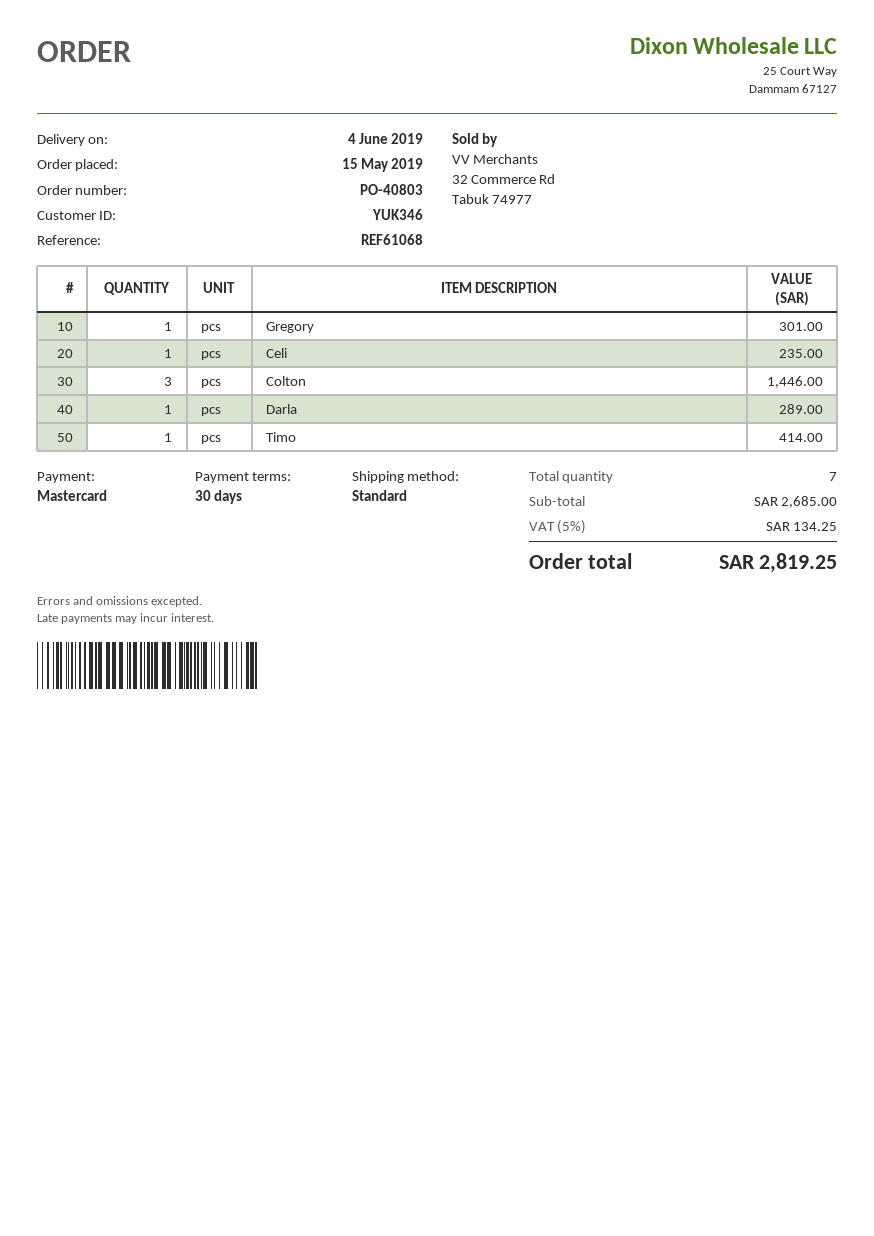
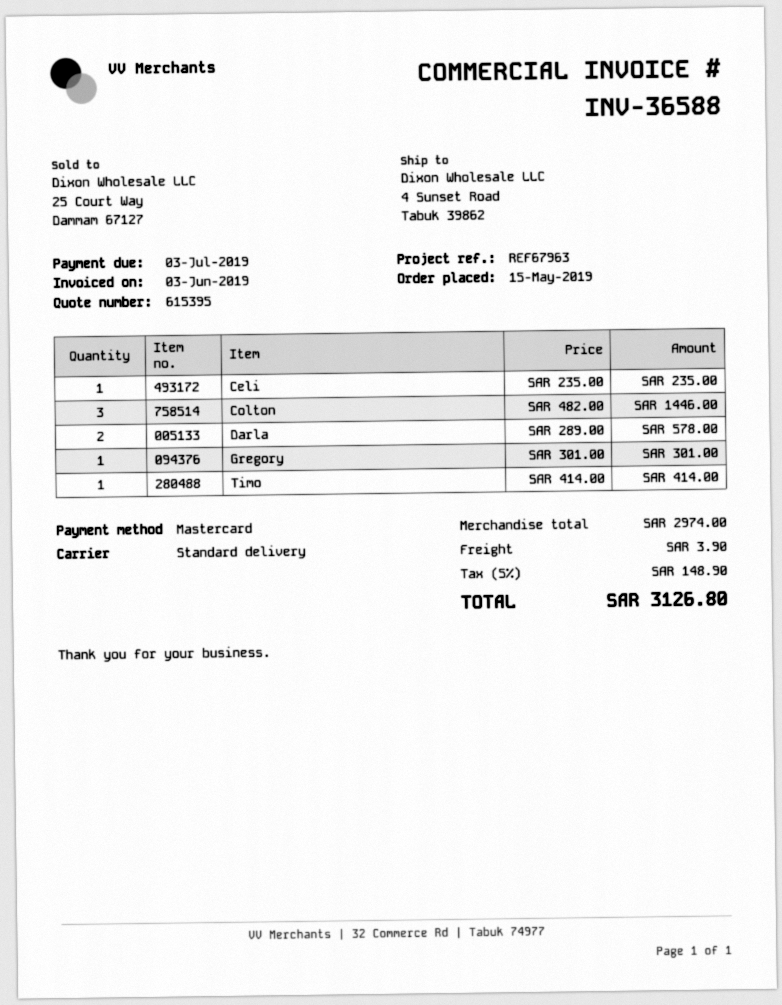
reference: REF61068 -> REF67963
Darla: 1 for 289.00 -> 2 for 578.00
subtotal: 2685.00 -> 2974.00
shipping: none -> 3.90
tax: 5% = 134.25 -> 5% = 148.90
total: 2819.25 -> 3126.80

